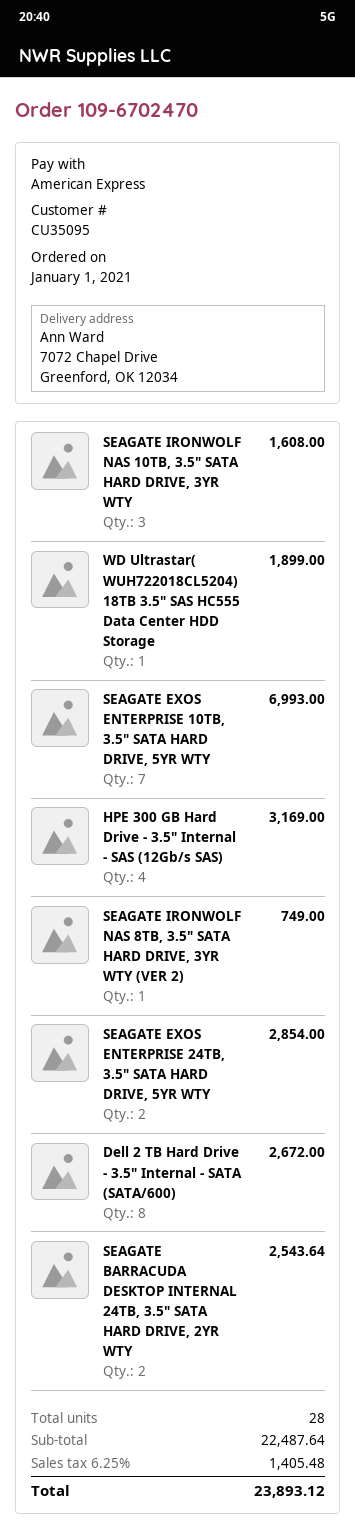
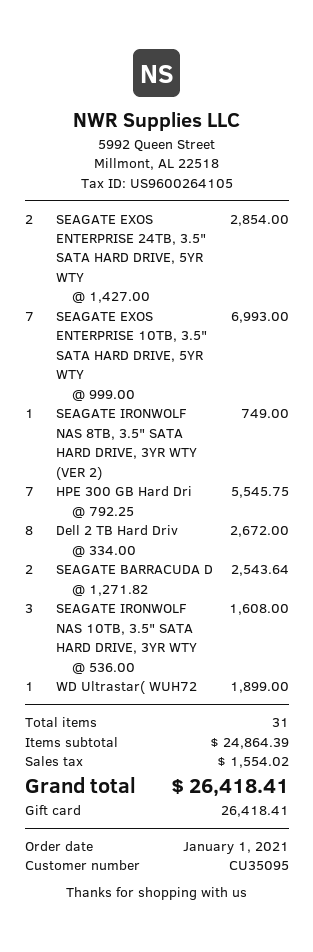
payment method: American Express -> gift card
HPE 300 GB Hard Drive - 3.5" Internal - SAS (12Gb/s SAS): 4 for 3169.00 -> 7 for 5545.75
total quantity: 28 -> 31
subtotal: 22487.64 -> 24864.39
tax: 1405.48 -> 1554.02
total: 23893.12 -> 26418.41

